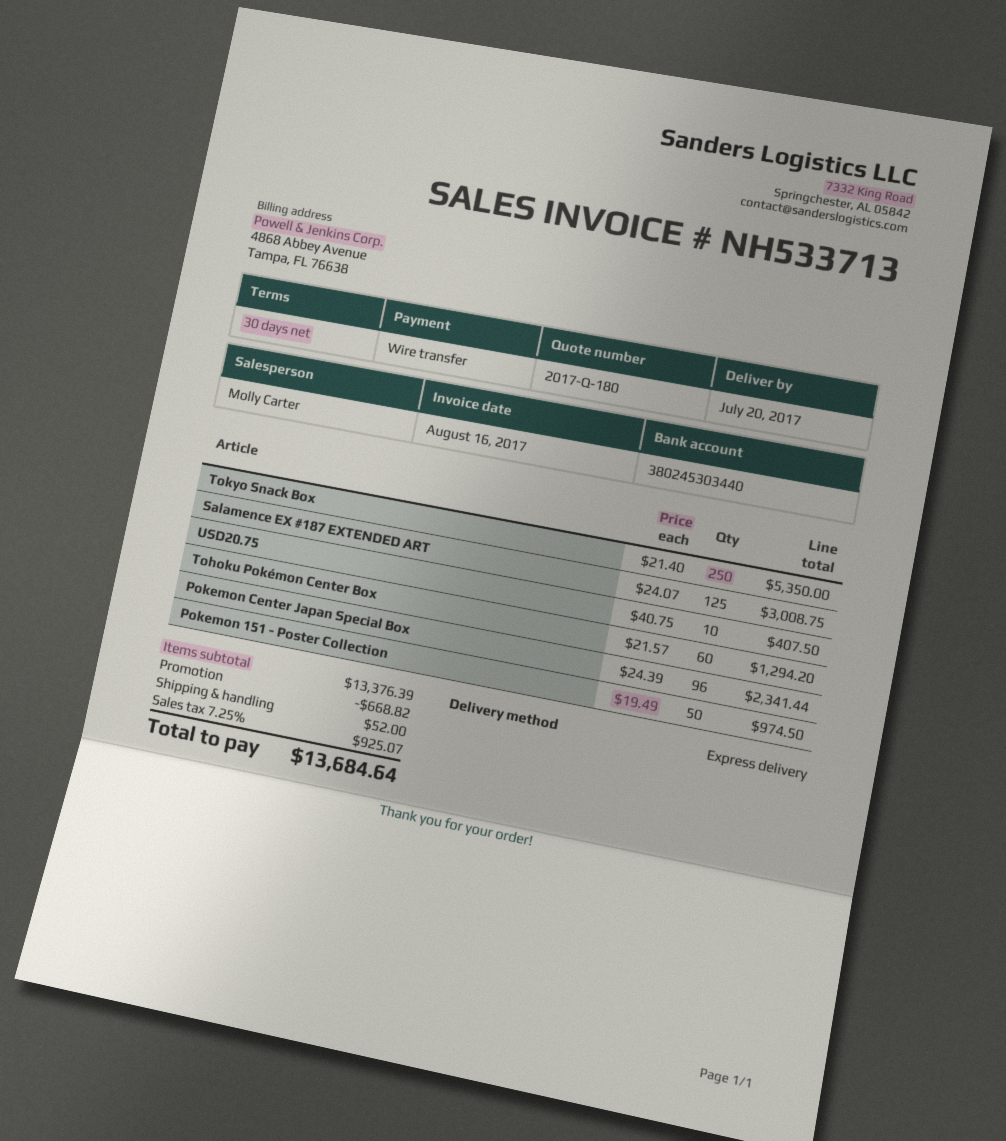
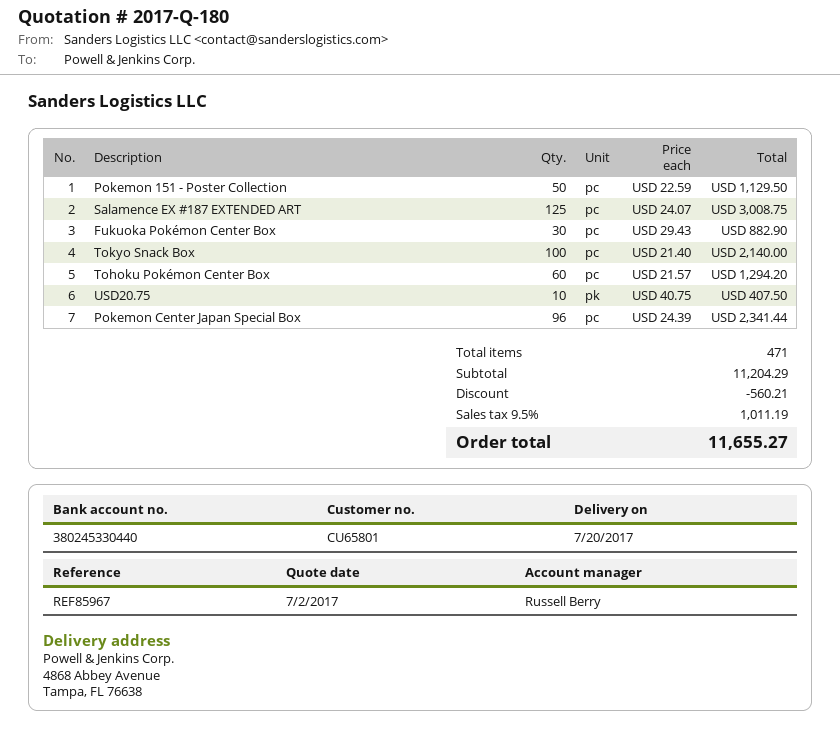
sales rep: Molly Carter -> Russell Berry
bank account: 380245303440 -> 380245330440
Tokyo Snack Box: 250 x 21.40 = 5350.00 -> 100 x 21.40 = 2140.00
Pokemon 151 - Poster Collection: 50 x 19.49 = 974.50 -> 50 x 22.59 = 1129.50
Fukuoka Pokémon Center Box: none -> 30 x 29.43 = 882.90
subtotal: 13376.39 -> 11204.29
discount: 668.82 -> 560.21
shipping: 52.00 -> none
tax: 7.25% = 925.07 -> 9.5% = 1011.19
total: 13684.64 -> 11655.27

